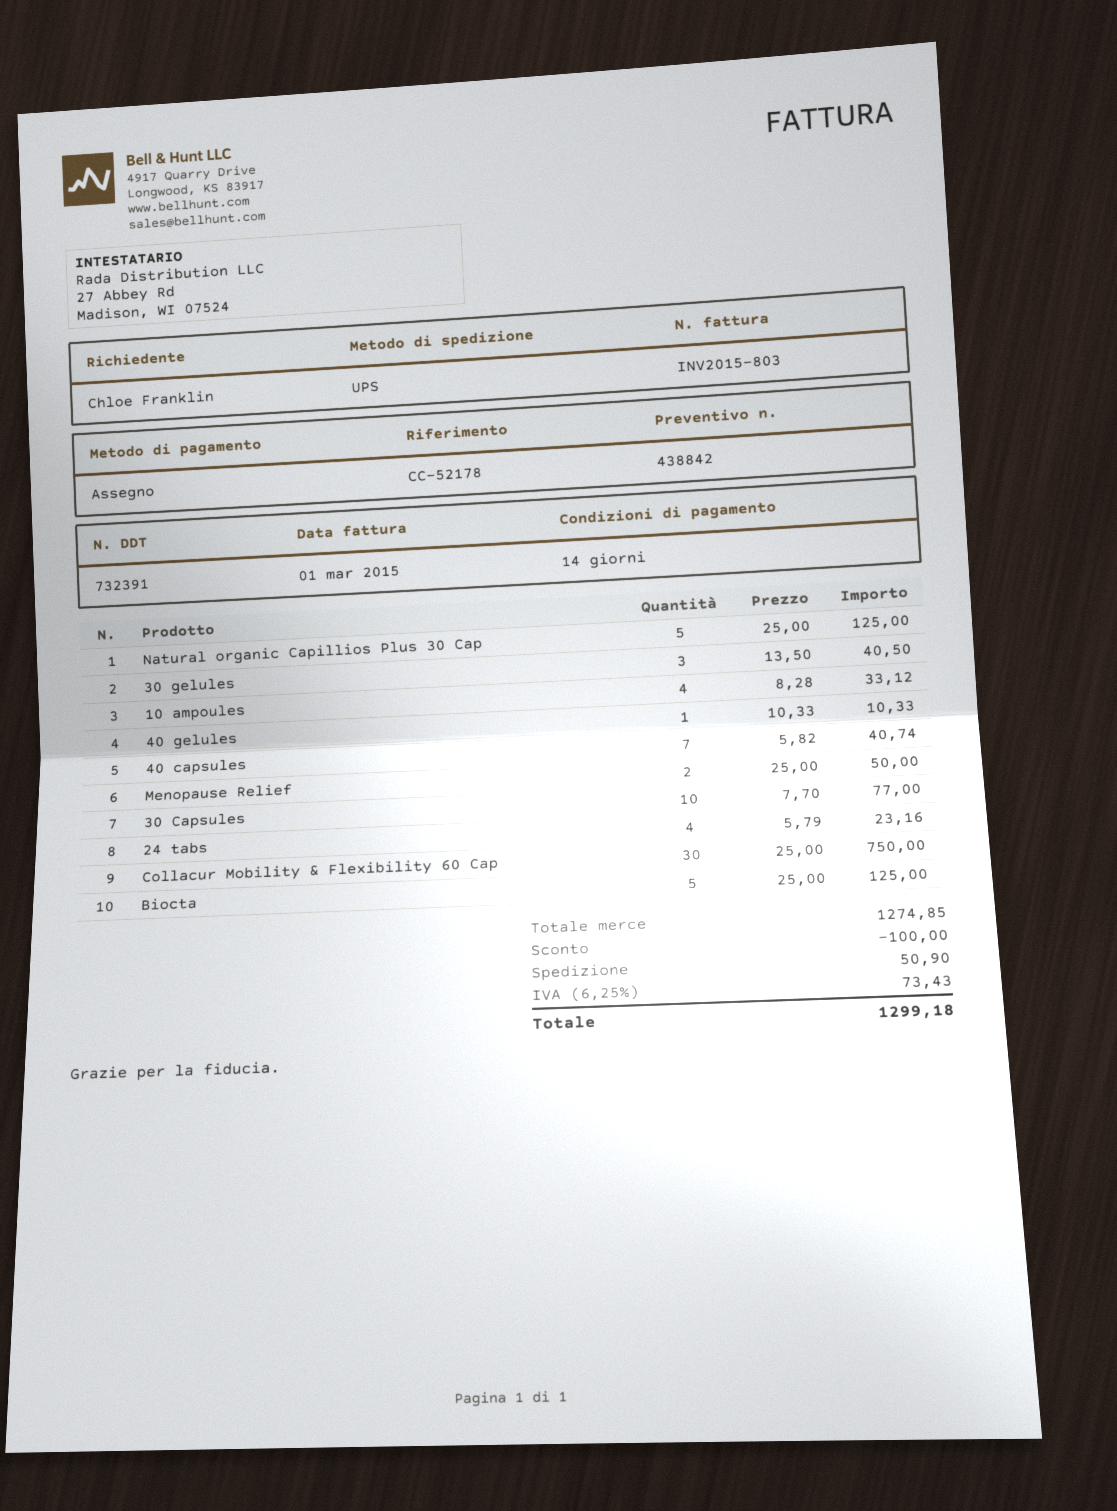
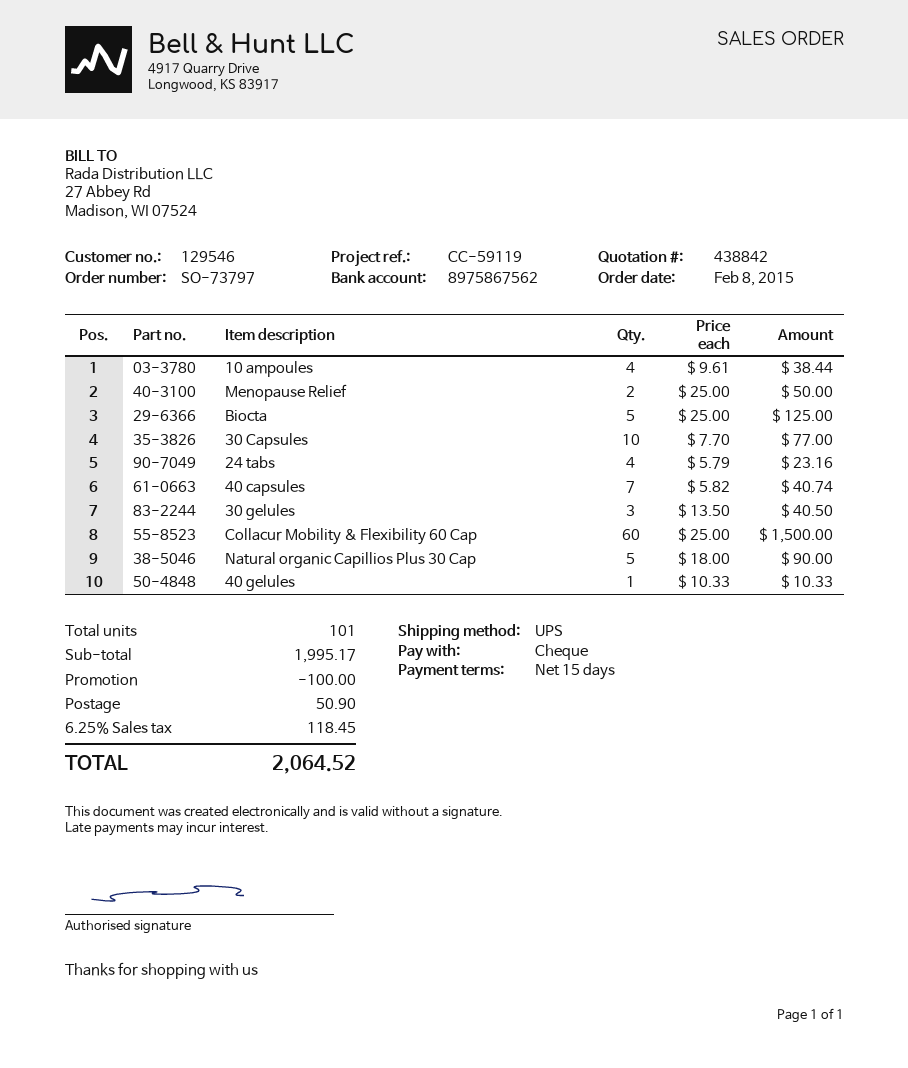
payment terms: 14 days -> 15 days
reference: CC-52178 -> CC-59119
Natural organic Capillios Plus 30 Cap: 5 x 25.00 = 125.00 -> 5 x 18.00 = 90.00
10 ampoules: 4 x 8.28 = 33.12 -> 4 x 9.61 = 38.44
Collacur Mobility & Flexibility 60 Cap: 30 x 25.00 = 750.00 -> 60 x 25.00 = 1500.00
subtotal: 1274.85 -> 1995.17
tax: 6.25% = 73.43 -> 6.25% = 118.45
total: 1299.18 -> 2064.52

